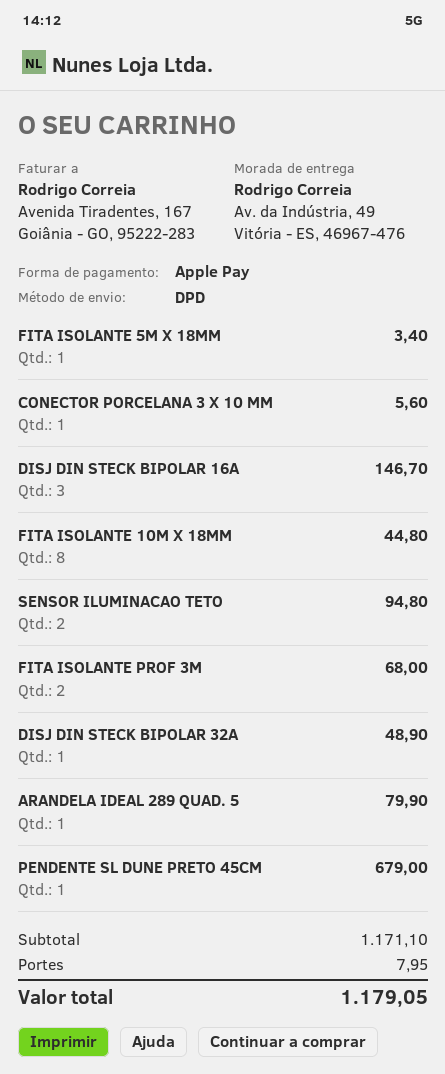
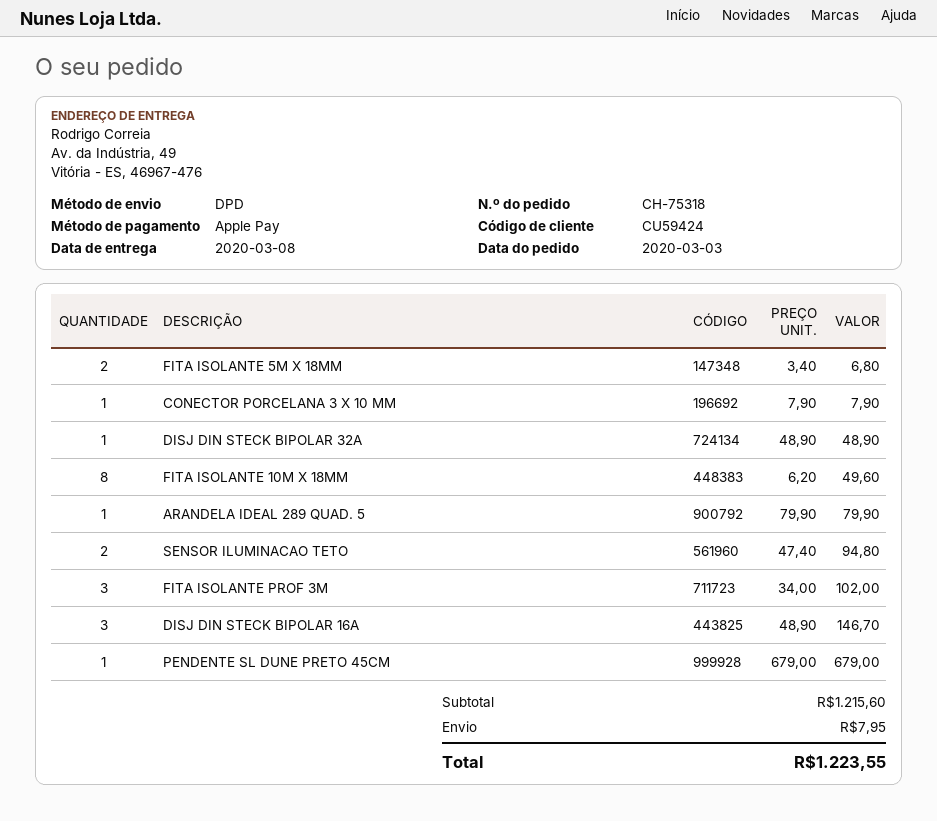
FITA ISOLANTE 5M X 18MM: 1 for 3.40 -> 2 for 6.80
CONECTOR PORCELANA 3 X 10 MM: 1 for 5.60 -> 1 for 7.90
FITA ISOLANTE 10M X 18MM: 8 for 44.80 -> 8 for 49.60
FITA ISOLANTE PROF 3M: 2 for 68.00 -> 3 for 102.00
subtotal: 1171.10 -> 1215.60
total: 1179.05 -> 1223.55

